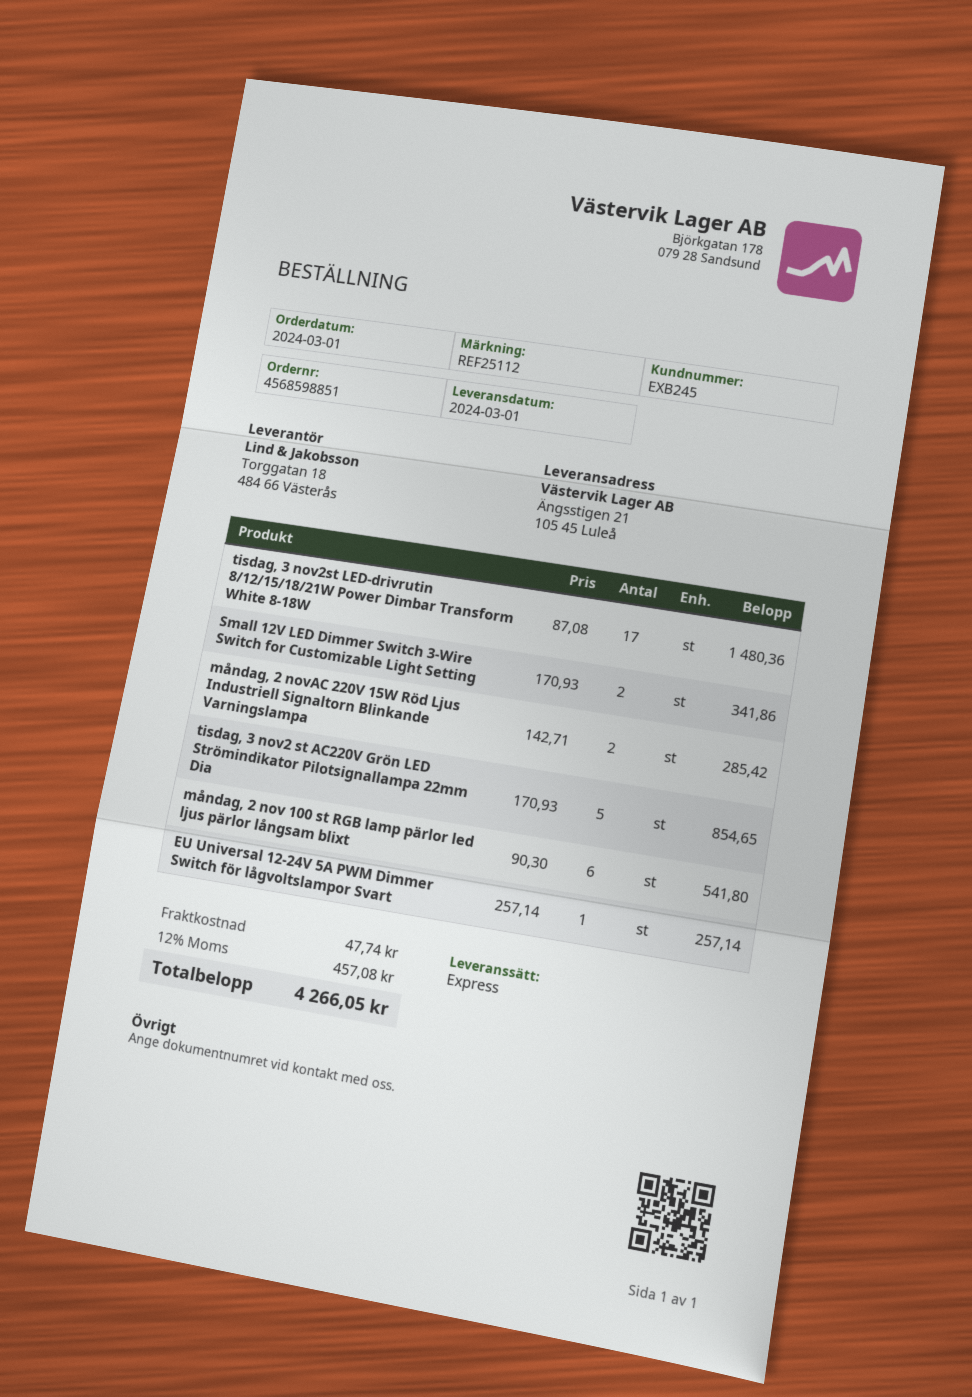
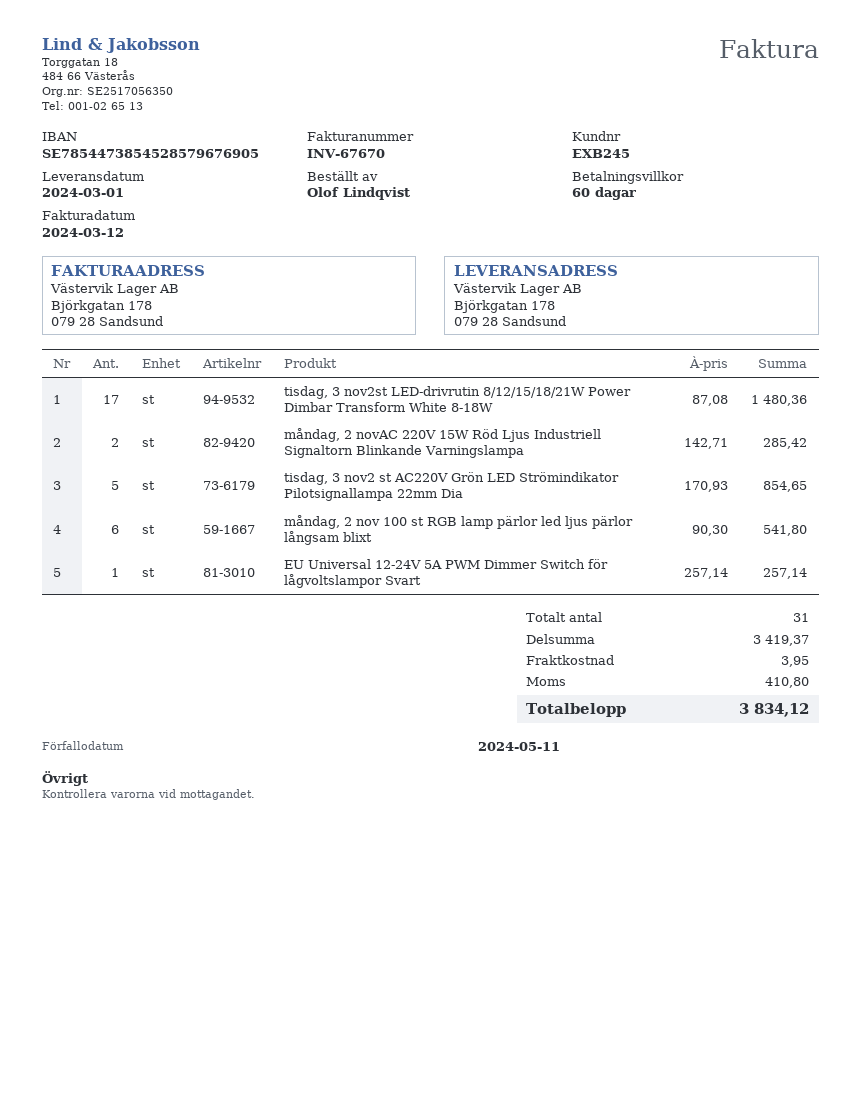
ship to: Ängsstigen 21, 105 45 Luleå -> Björkgatan 178, 079 28 Sandsund
Small 12V LED Dimmer Switch 3-Wire Switch for Customizable Light Setting: 2 x 170.93 = 341.86 -> none
shipping: 47.74 -> 3.95
tax: 457.08 -> 410.80
total: 4266.05 -> 3834.12

